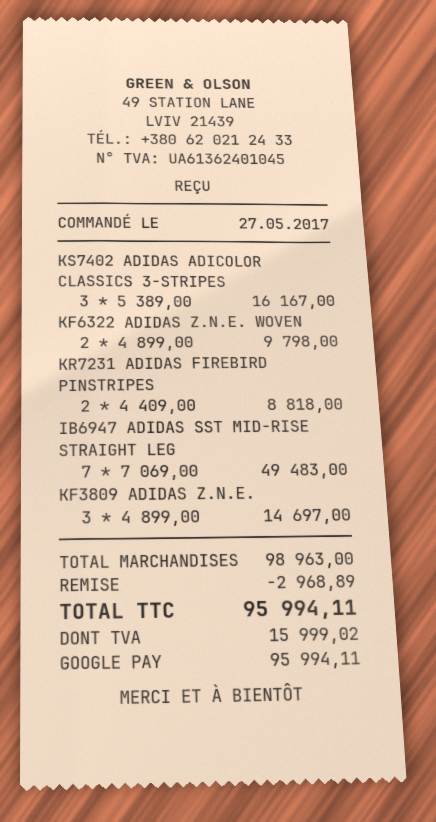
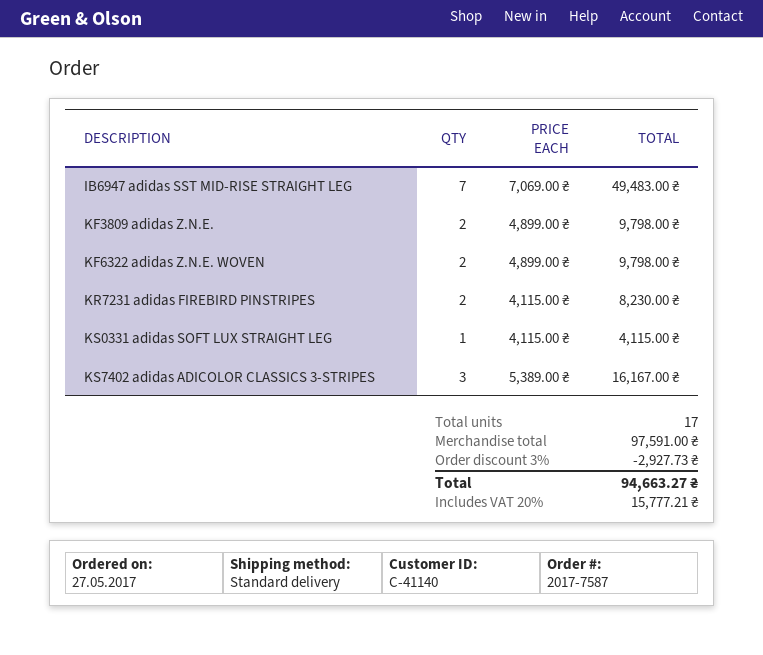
KR7231 ADIDAS FIREBIRD PINSTRIPES: 2 x 4409.00 = 8818.00 -> 2 x 4115.00 = 8230.00
KF3809 ADIDAS Z.N.E.: 3 x 4899.00 = 14697.00 -> 2 x 4899.00 = 9798.00
KS0331 adidas SOFT LUX STRAIGHT LEG: none -> 1 x 4115.00 = 4115.00
subtotal: 98963.00 -> 97591.00
discount: 2968.89 -> 2927.73
tax: 15999.02 -> 15777.21
total: 95994.11 -> 94663.27

